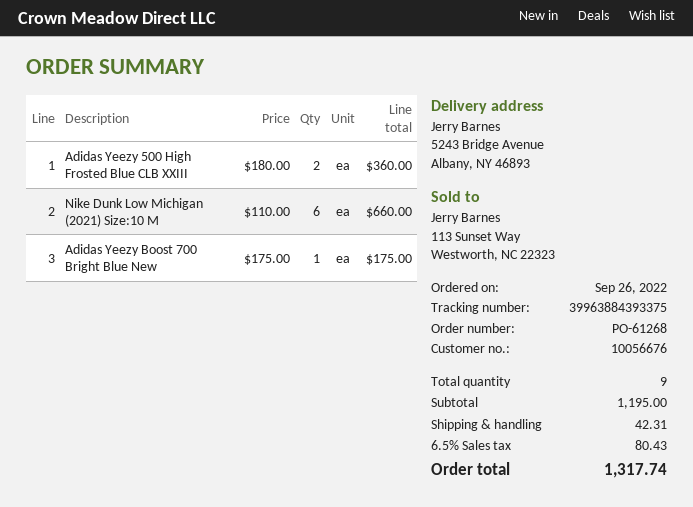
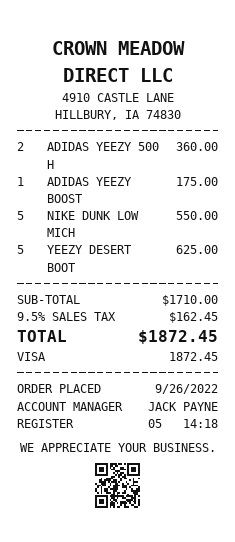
Nike Dunk Low Michigan (2021) Size:10 M: 6 for 660.00 -> 5 for 550.00
YEEZY DESERT BOOT: none -> 5 for 625.00
subtotal: 1195.00 -> 1710.00
shipping: 42.31 -> none
tax: 6.5% = 80.43 -> 9.5% = 162.45
total: 1317.74 -> 1872.45

